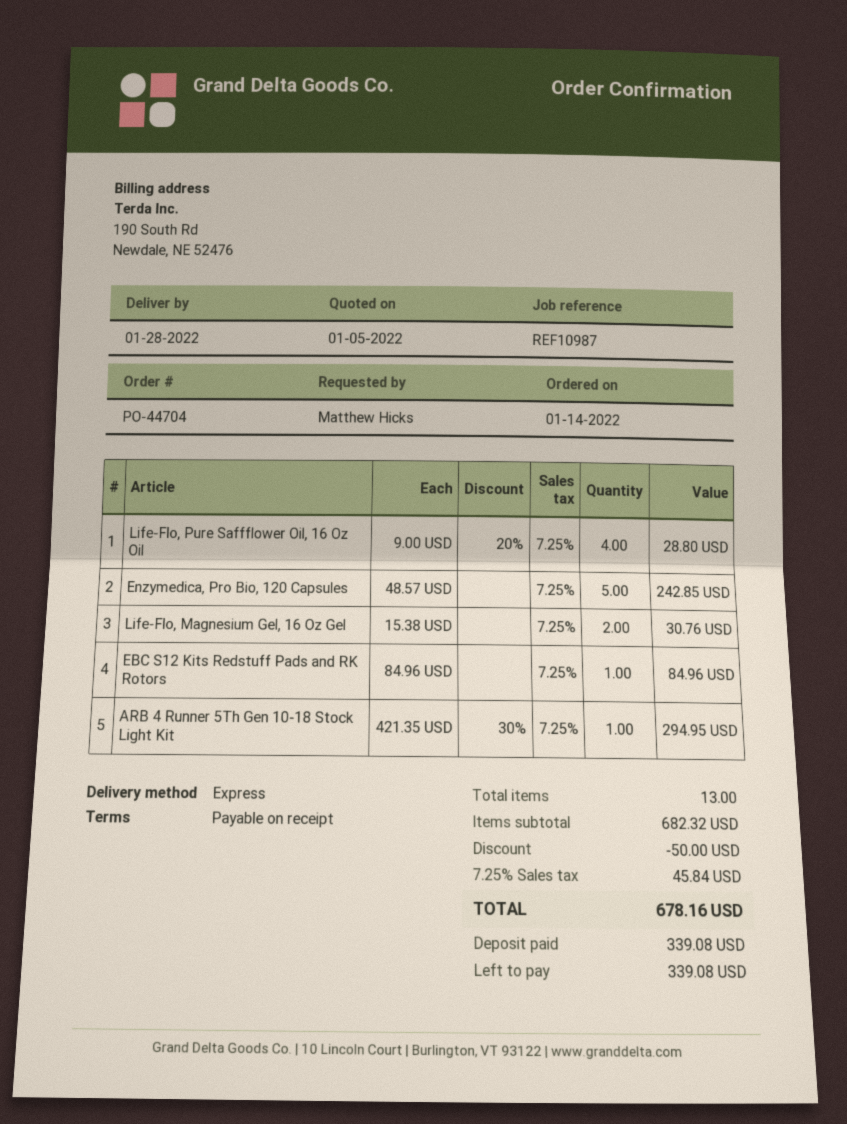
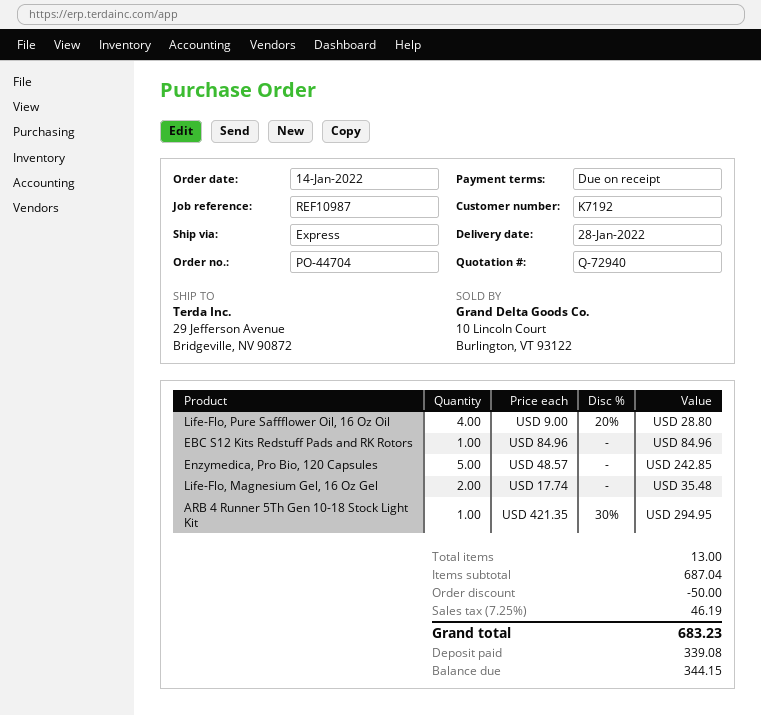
Life-Flo, Magnesium Gel, 16 Oz Gel: 2 x 15.38 = 30.76 -> 2 x 17.74 = 35.48
subtotal: 682.32 -> 687.04
tax: 7.25% = 45.84 -> 7.25% = 46.19
total: 678.16 -> 683.23
balance: 339.08 -> 344.15

